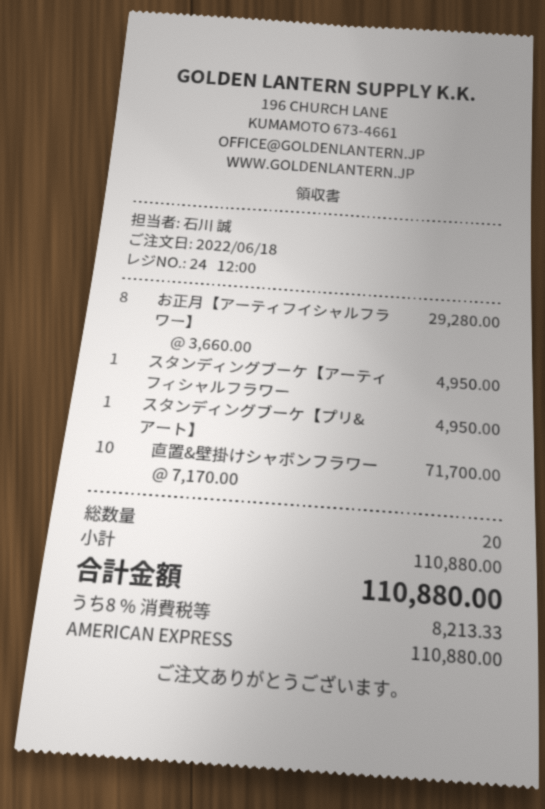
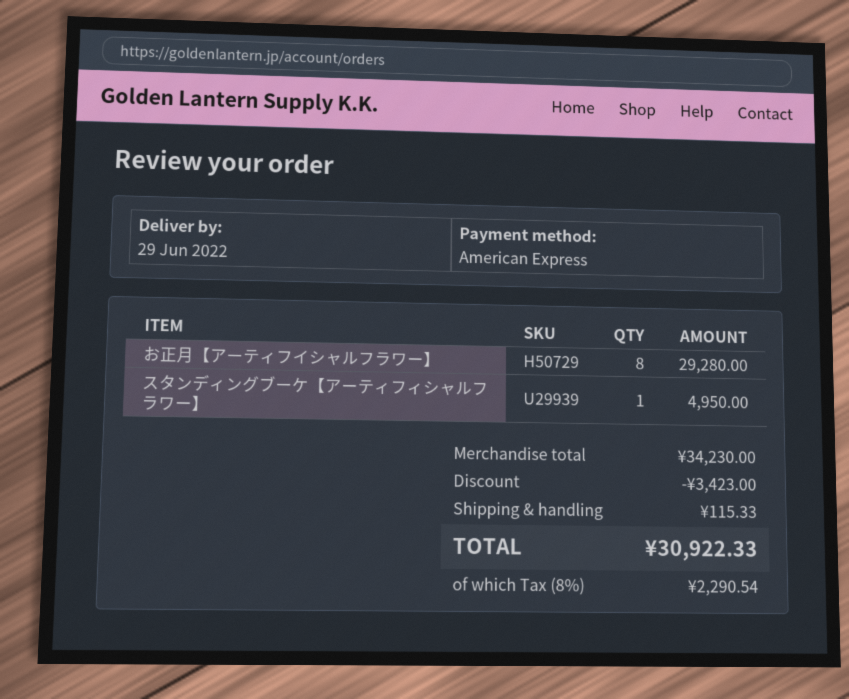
スタンディングブーケ【プリ&アート】: 1 for 4950.00 -> none
直置&壁掛けシャボンフラワー: 10 for 71700.00 -> none
subtotal: 110880.00 -> 34230.00
discount: none -> 3423.00
shipping: none -> 115.33
tax: 8% = 8213.33 -> 8% = 2290.54
total: 110880.00 -> 30922.33

